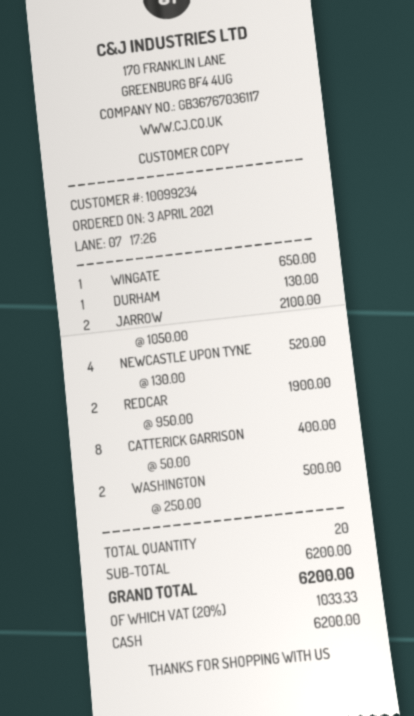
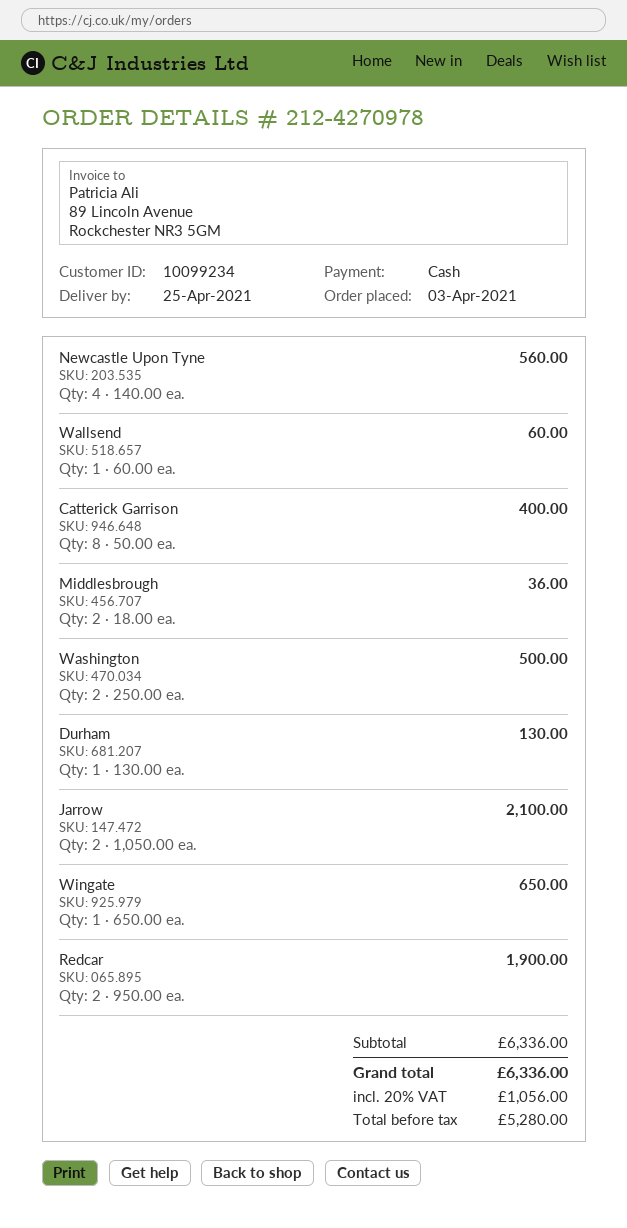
NEWCASTLE UPON TYNE: 4 x 130.00 = 520.00 -> 4 x 140.00 = 560.00
Wallsend: none -> 1 x 60.00 = 60.00
Middlesbrough: none -> 2 x 18.00 = 36.00
subtotal: 6200.00 -> 6336.00
tax: 20% = 1033.33 -> 20% = 1056.00
total: 6200.00 -> 6336.00

